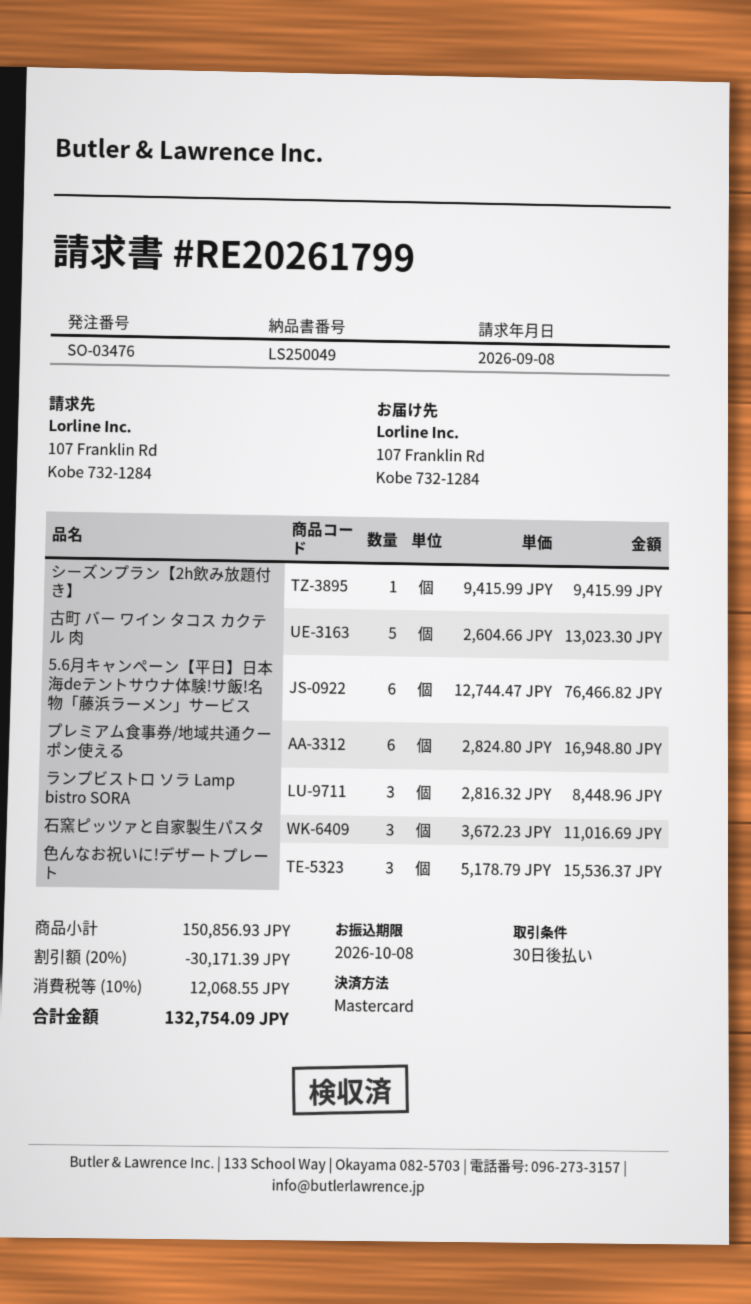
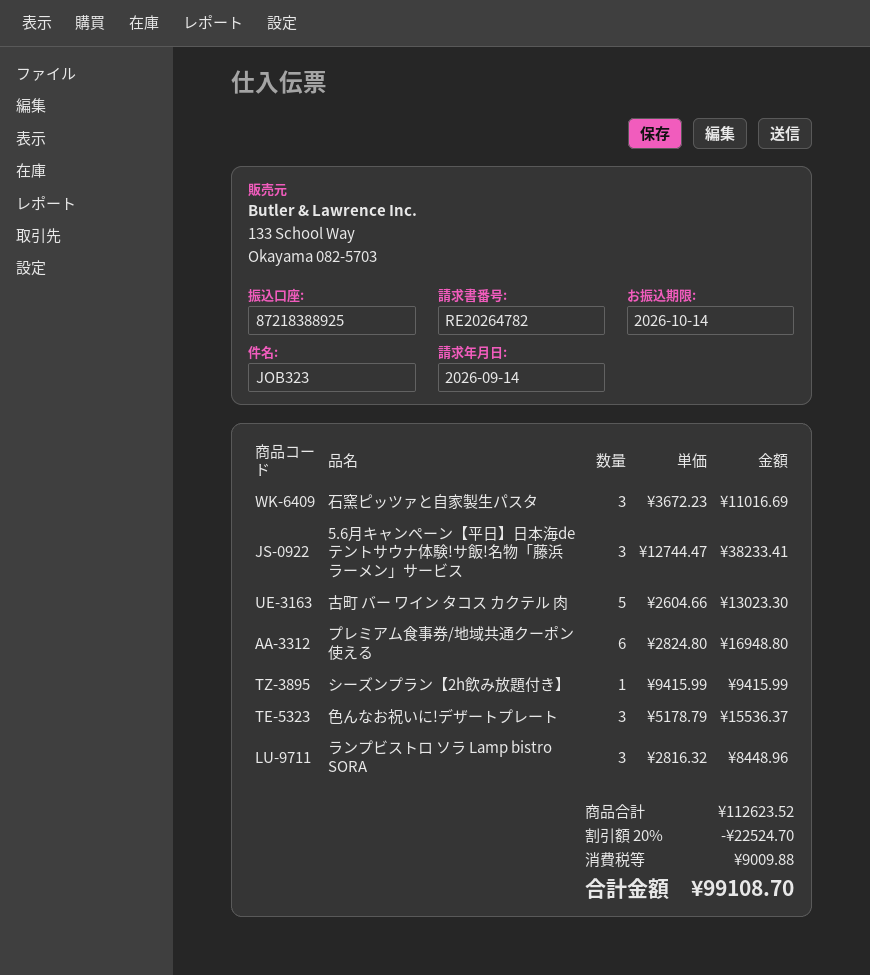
invoice number: RE20261799 -> RE20264782
invoice date: 2026-09-08 -> 2026-09-14
due date: 2026-10-08 -> 2026-10-14
5.6月キャンペーン【平日】日本海deテントサウナ体験!サ飯!名物「藤浜ラーメン」サービス: 6 x 12744.47 = 76466.82 -> 3 x 12744.47 = 38233.41
subtotal: 150856.93 -> 112623.52
discount: 20% = 30171.39 -> 20% = 22524.70
tax: 12068.55 -> 9009.88
total: 132754.09 -> 99108.70

